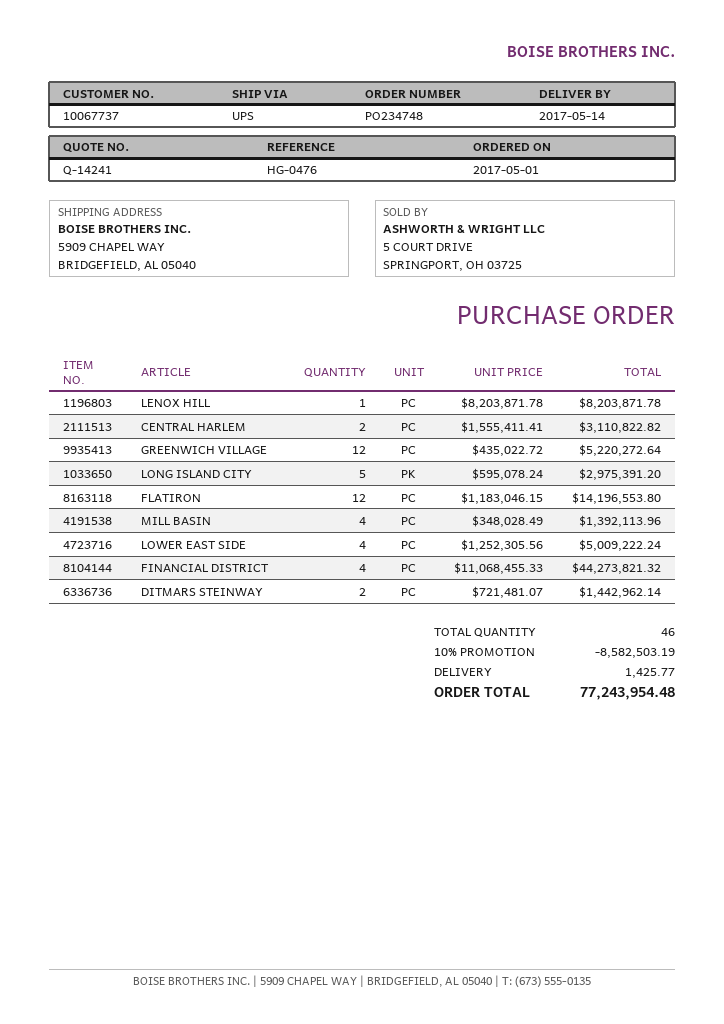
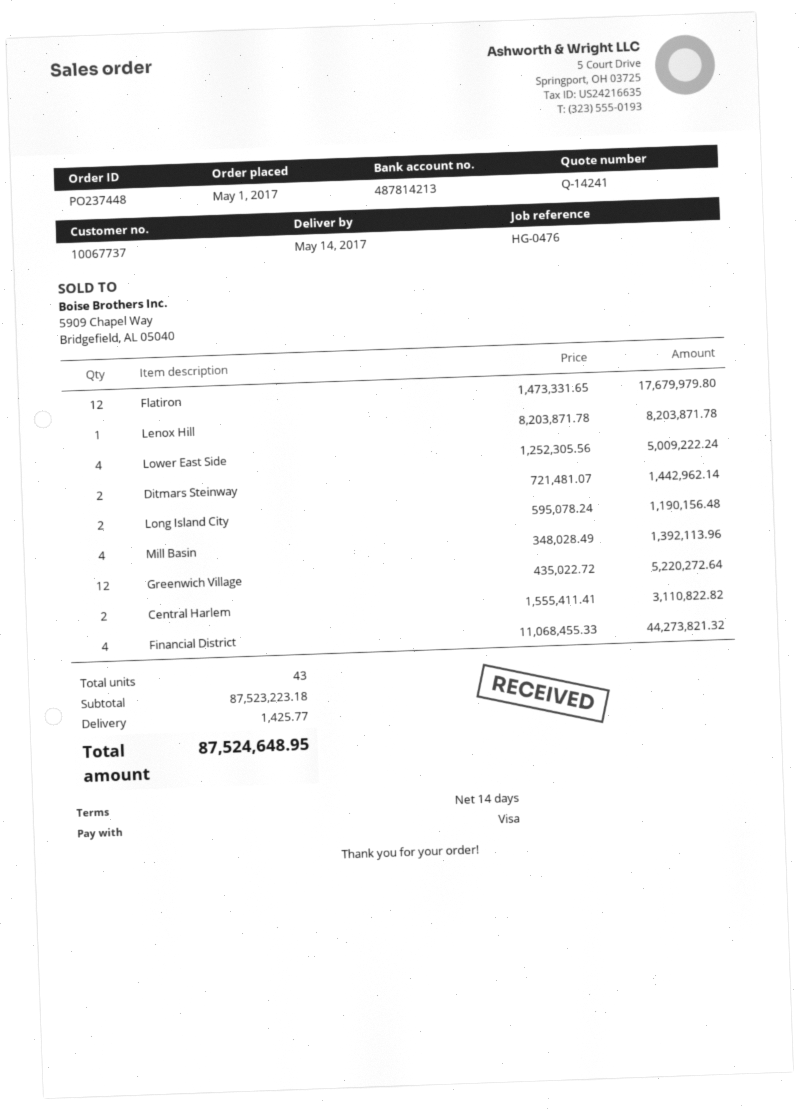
order number: PO234748 -> PO237448
LONG ISLAND CITY: 5 x 595078.24 = 2975391.20 -> 2 x 595078.24 = 1190156.48
FLATIRON: 12 x 1183046.15 = 14196553.80 -> 12 x 1473331.65 = 17679979.80
total quantity: 46 -> 43
discount: 10% = 8582503.19 -> none
total: 77243954.48 -> 87524648.95

